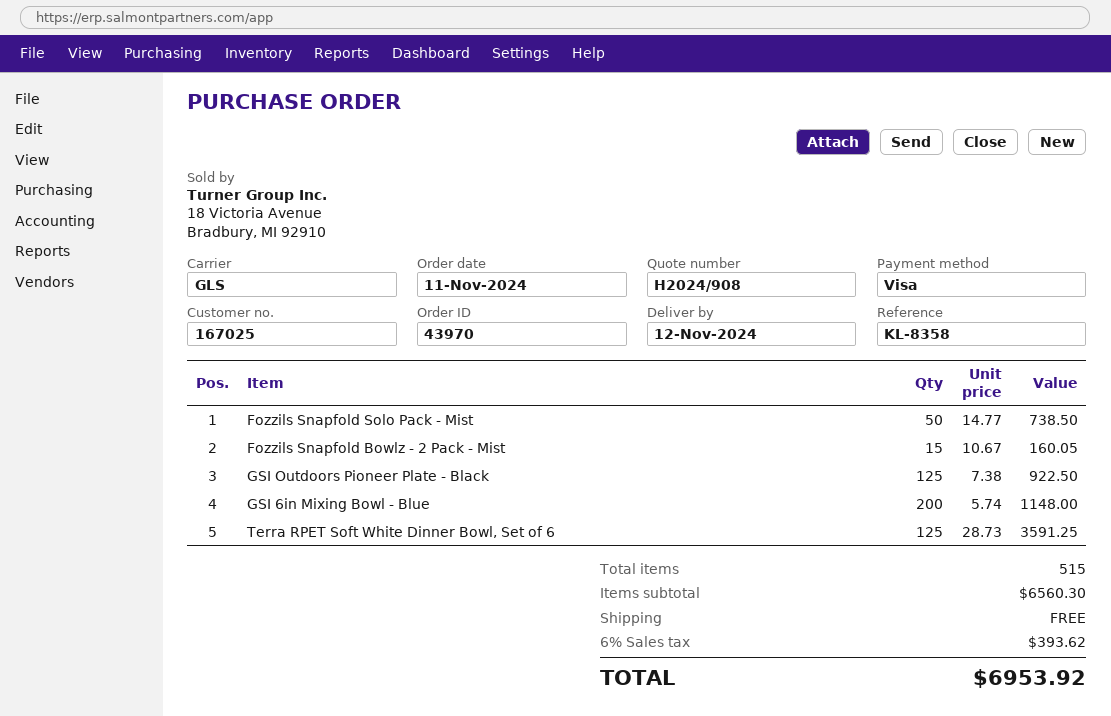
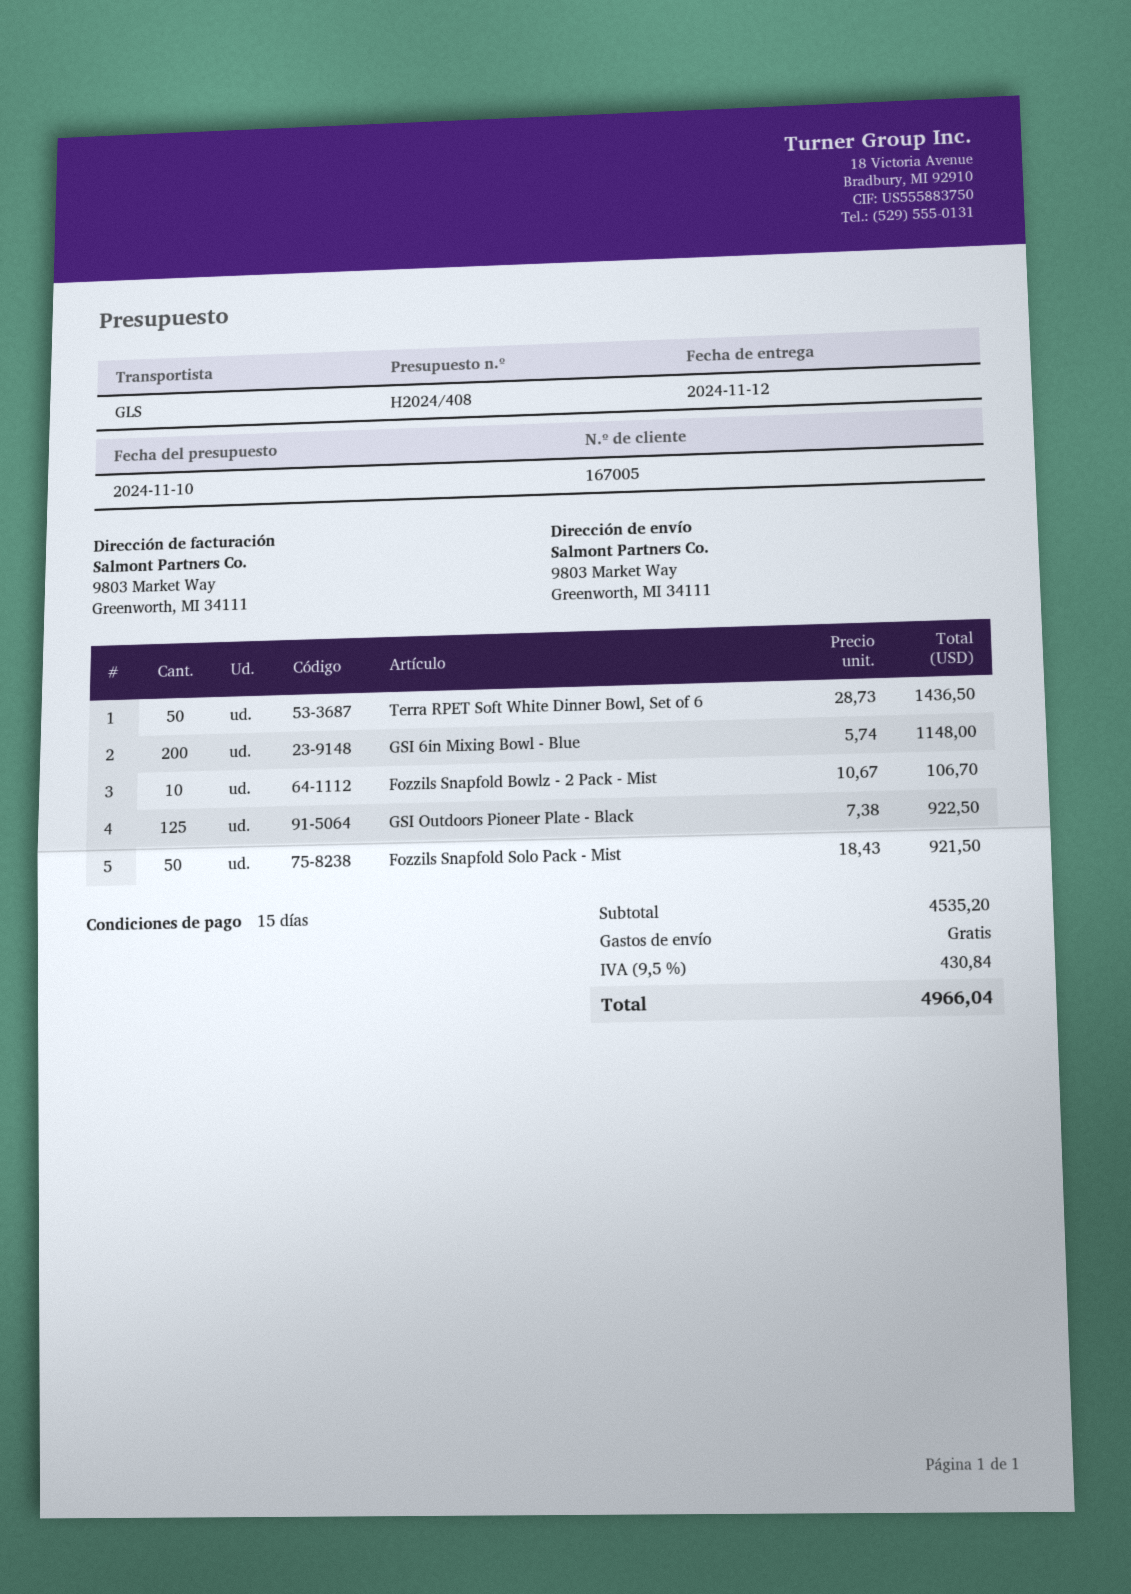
quote number: H2024/908 -> H2024/408
customer number: 167025 -> 167005
Fozzils Snapfold Solo Pack - Mist: 50 x 14.77 = 738.50 -> 50 x 18.43 = 921.50
Fozzils Snapfold Bowlz - 2 Pack - Mist: 15 x 10.67 = 160.05 -> 10 x 10.67 = 106.70
Terra RPET Soft White Dinner Bowl, Set of 6: 125 x 28.73 = 3591.25 -> 50 x 28.73 = 1436.50
subtotal: 6560.30 -> 4535.20
tax: 6% = 393.62 -> 9.5% = 430.84
total: 6953.92 -> 4966.04

